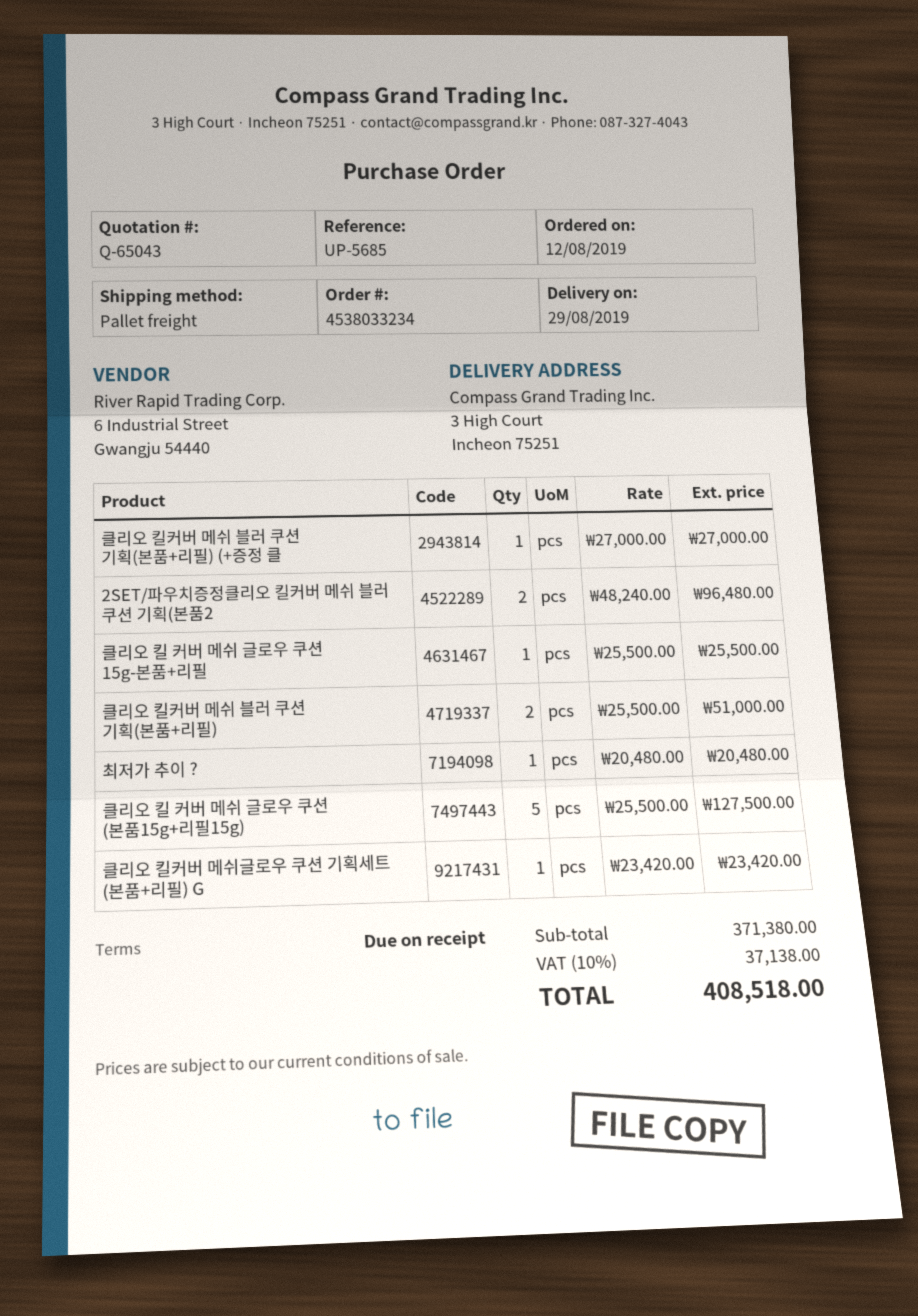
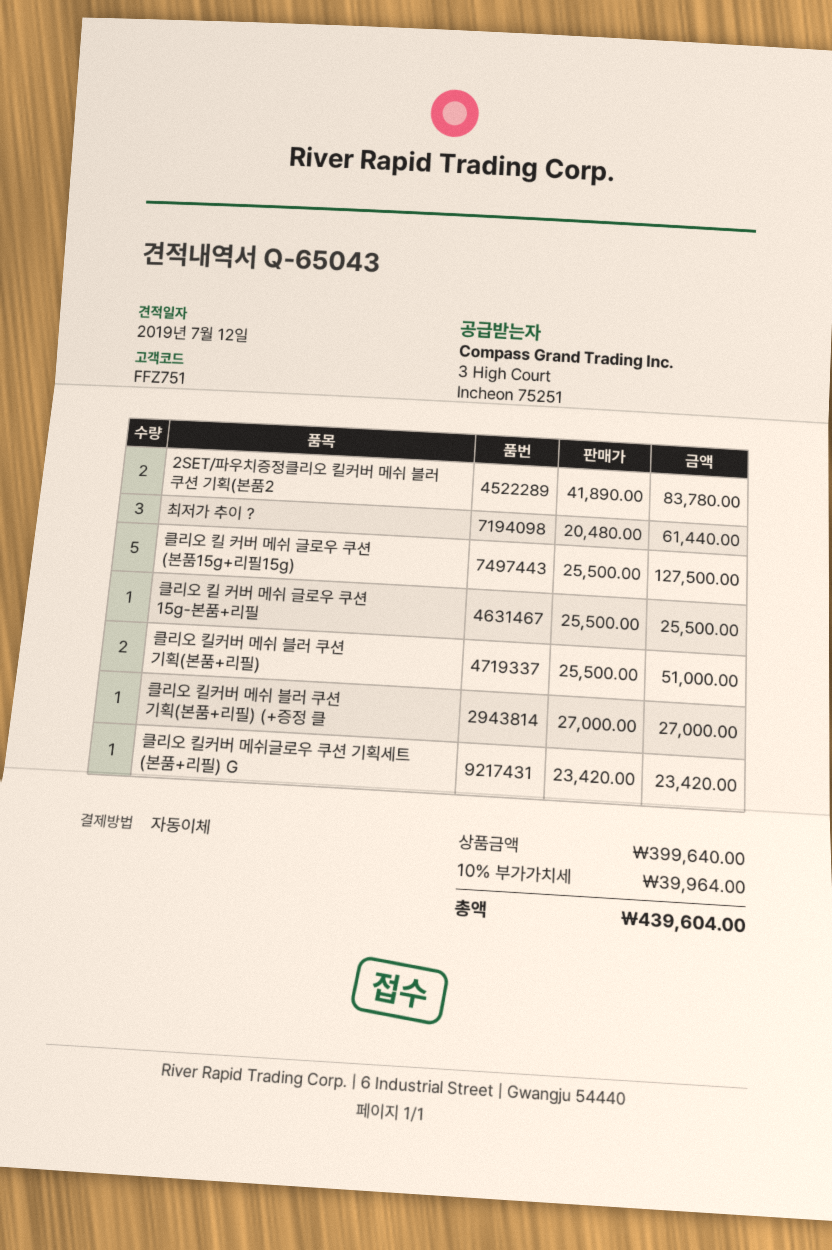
2SET/파우치증정클리오 킬커버 메쉬 블러 쿠션 기획(본품2: 2 x 48240.00 = 96480.00 -> 2 x 41890.00 = 83780.00
최저가 추이 ?: 1 x 20480.00 = 20480.00 -> 3 x 20480.00 = 61440.00
subtotal: 371380.00 -> 399640.00
tax: 10% = 37138.00 -> 10% = 39964.00
total: 408518.00 -> 439604.00

